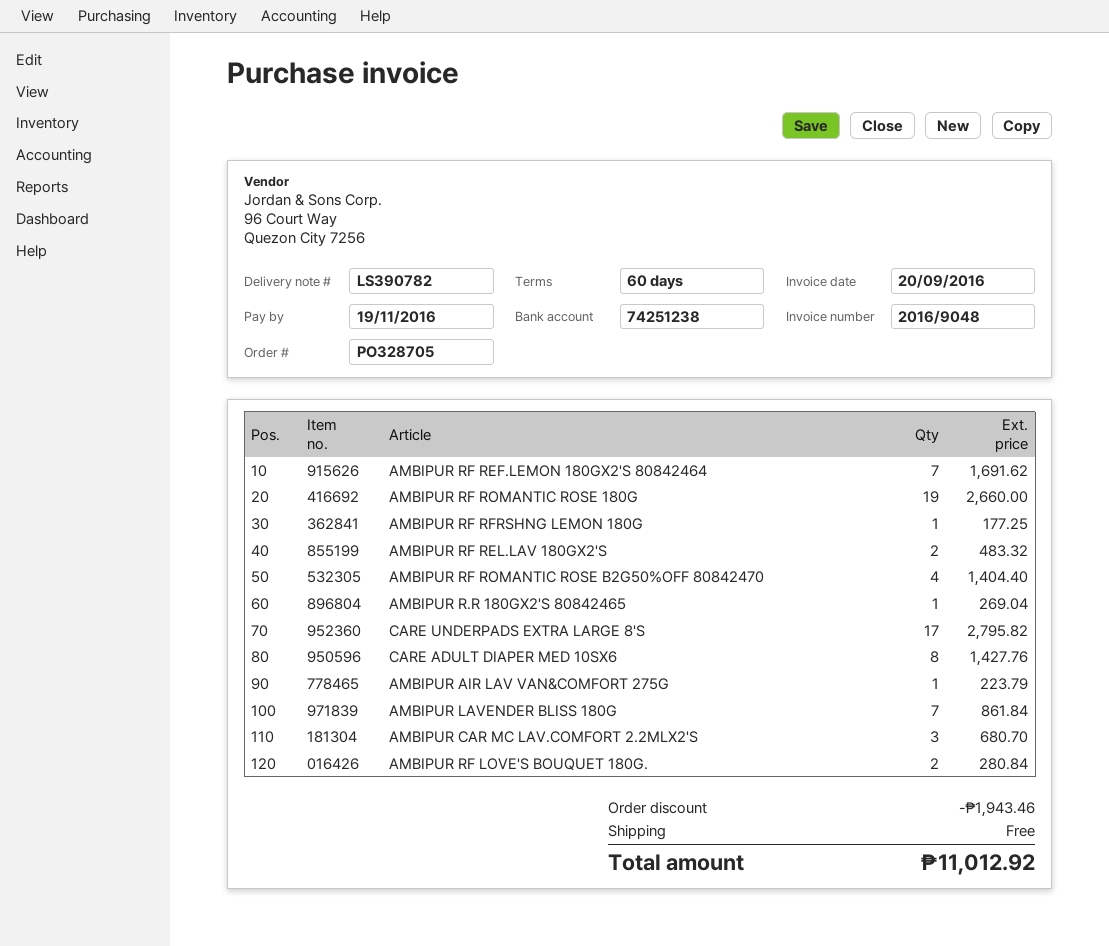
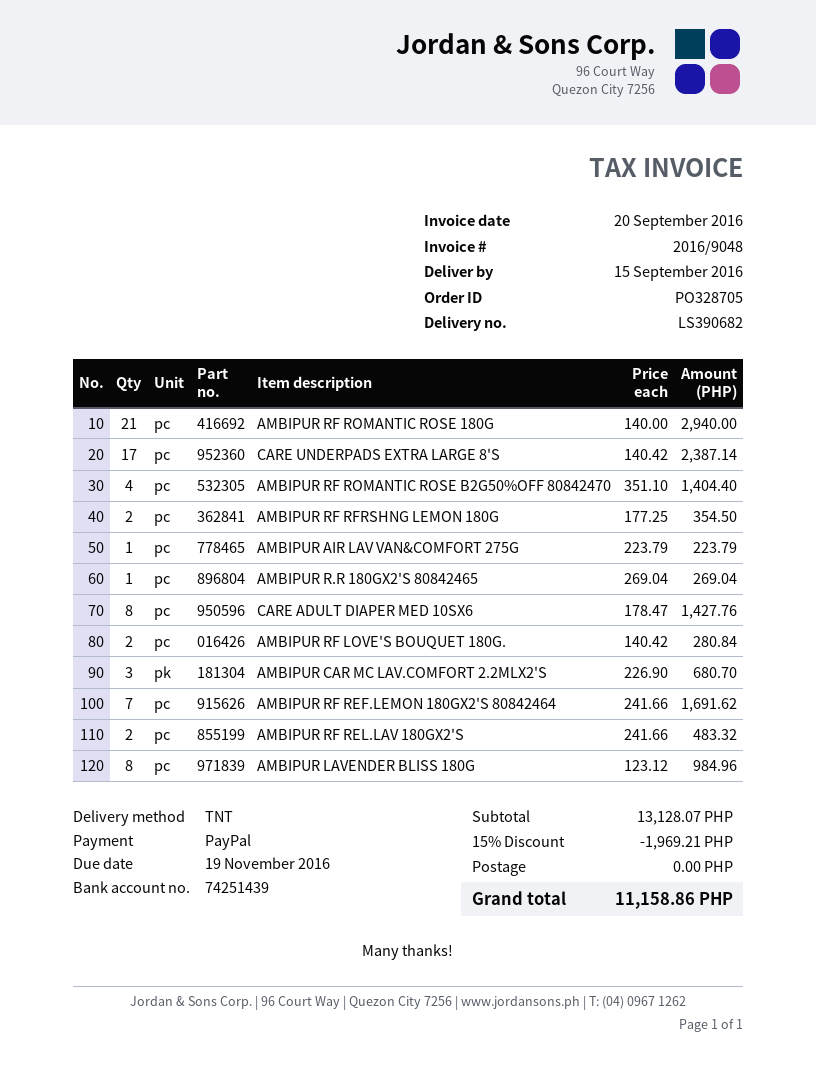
delivery note number: LS390782 -> LS390682
bank account: 74251238 -> 74251439
AMBIPUR RF ROMANTIC ROSE 180G: 19 for 2660.00 -> 21 for 2940.00
AMBIPUR RF RFRSHNG LEMON 180G: 1 for 177.25 -> 2 for 354.50
CARE UNDERPADS EXTRA LARGE 8'S: 17 for 2795.82 -> 17 for 2387.14
AMBIPUR LAVENDER BLISS 180G: 7 for 861.84 -> 8 for 984.96
discount: 1943.46 -> 1969.21
total: 11012.92 -> 11158.86

